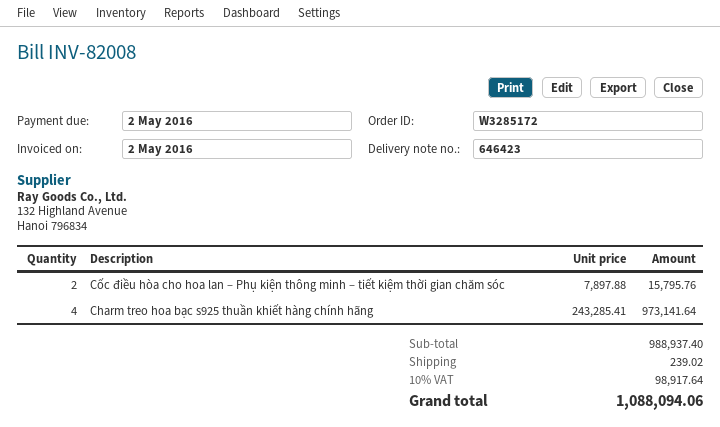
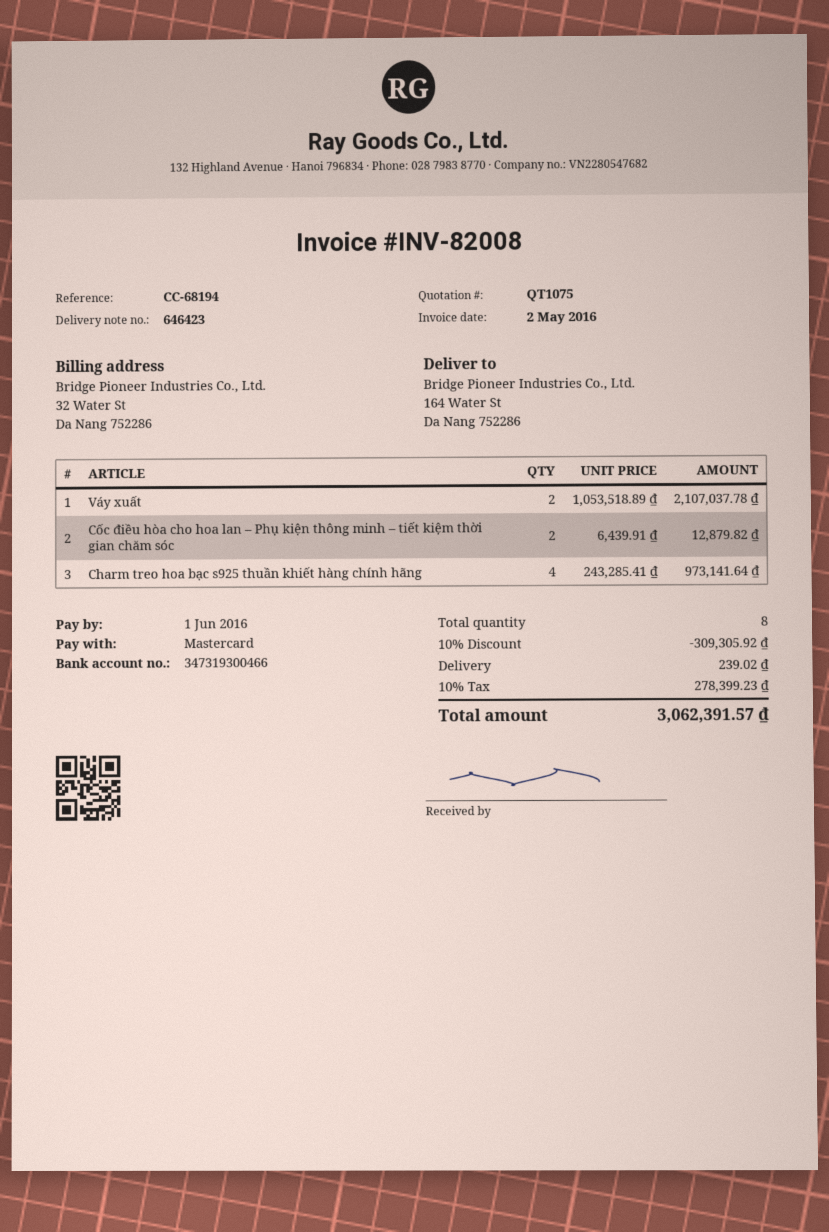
due date: 2016-05-02 -> 2016-06-01
Cốc điều hòa cho hoa lan – Phụ kiện thông minh – tiết kiệm thời gian chăm sóc: 2 x 7897.88 = 15795.76 -> 2 x 6439.91 = 12879.82
Váy xuất: none -> 2 x 1053518.89 = 2107037.78
discount: none -> 10% = 309305.92
tax: 10% = 98917.64 -> 10% = 278399.23
total: 1088094.06 -> 3062391.57

